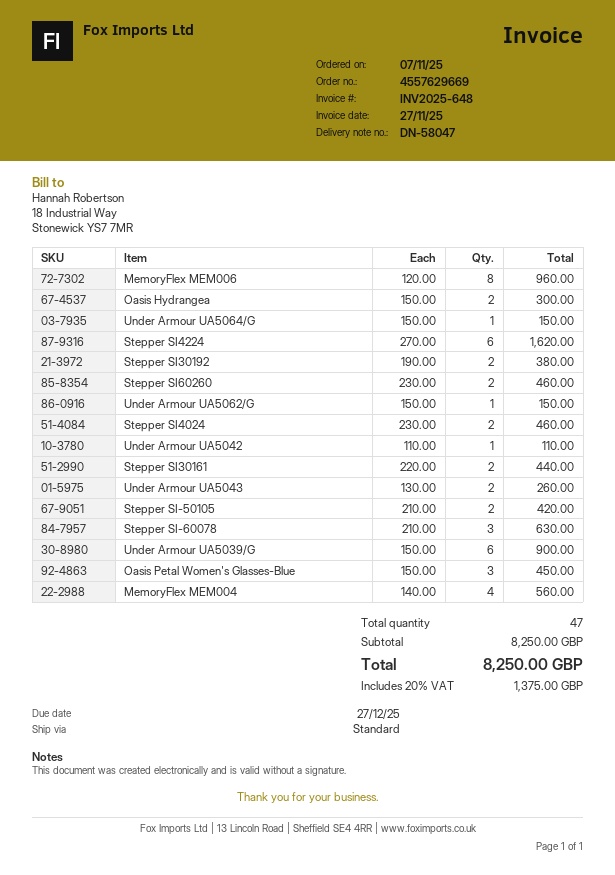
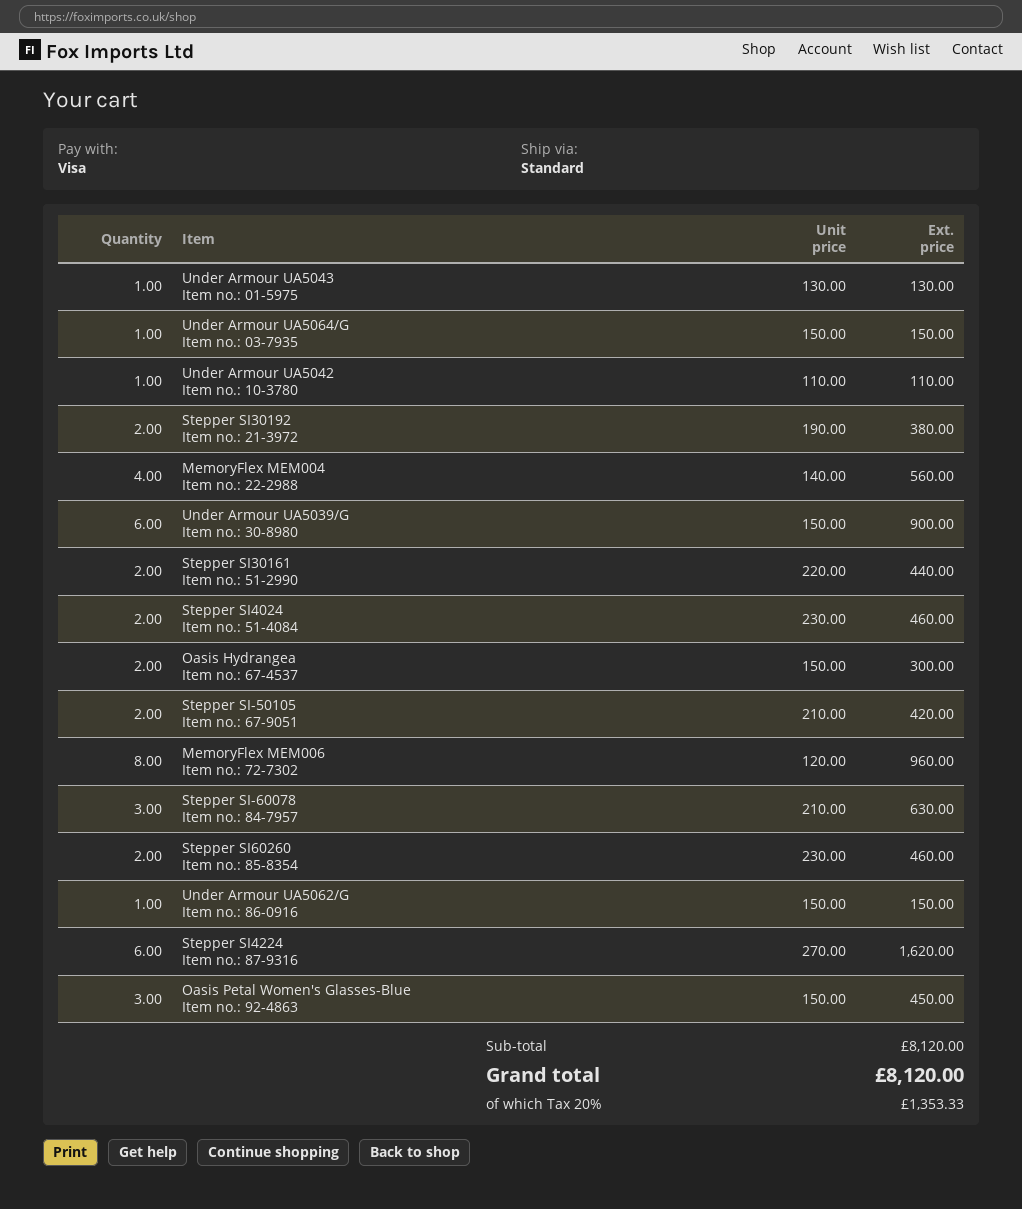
Under Armour UA5043: 2 x 130.00 = 260.00 -> 1 x 130.00 = 130.00
subtotal: 8250.00 -> 8120.00
tax: 20% = 1375.00 -> 20% = 1353.33
total: 8250.00 -> 8120.00

